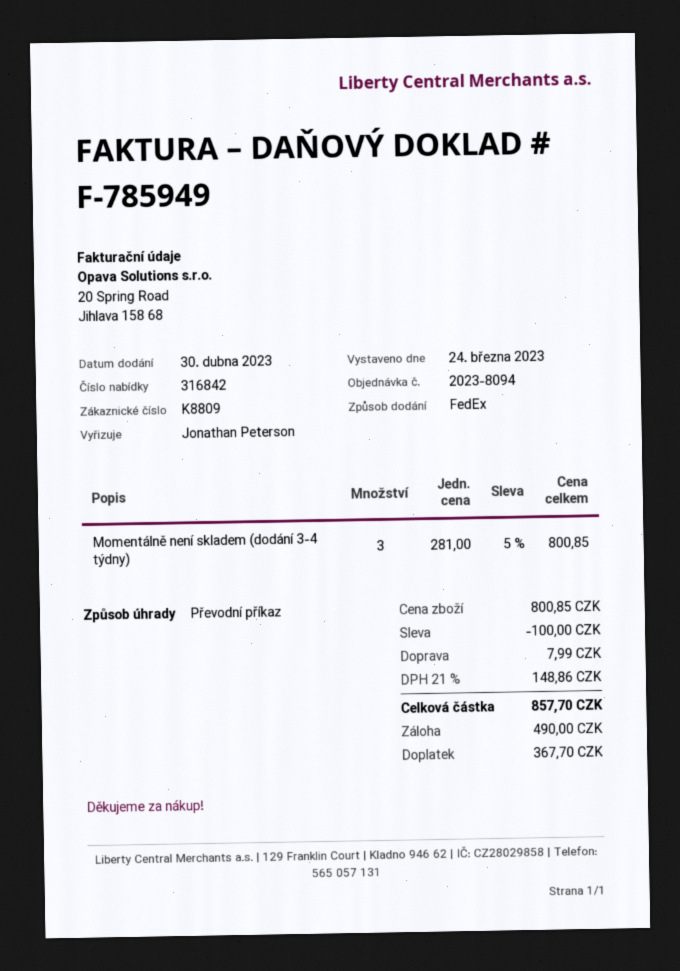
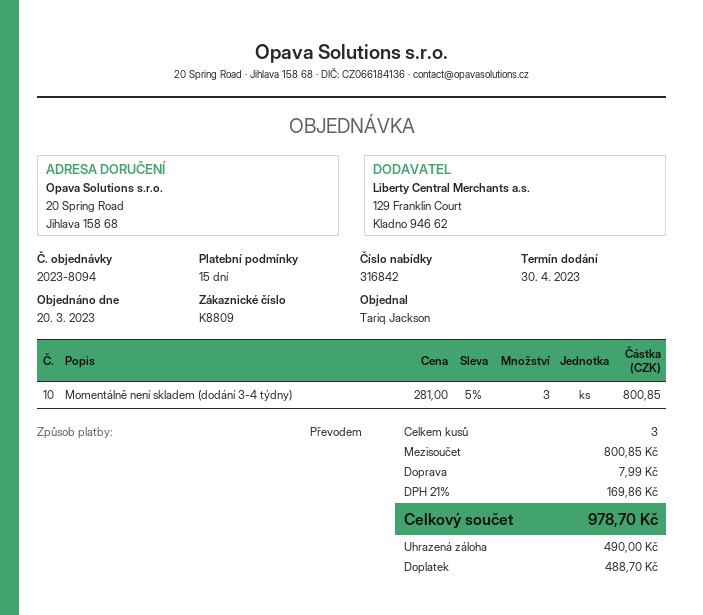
discount: 100.00 -> none
tax: 21% = 148.86 -> 21% = 169.86
total: 857.70 -> 978.70
balance: 367.70 -> 488.70

